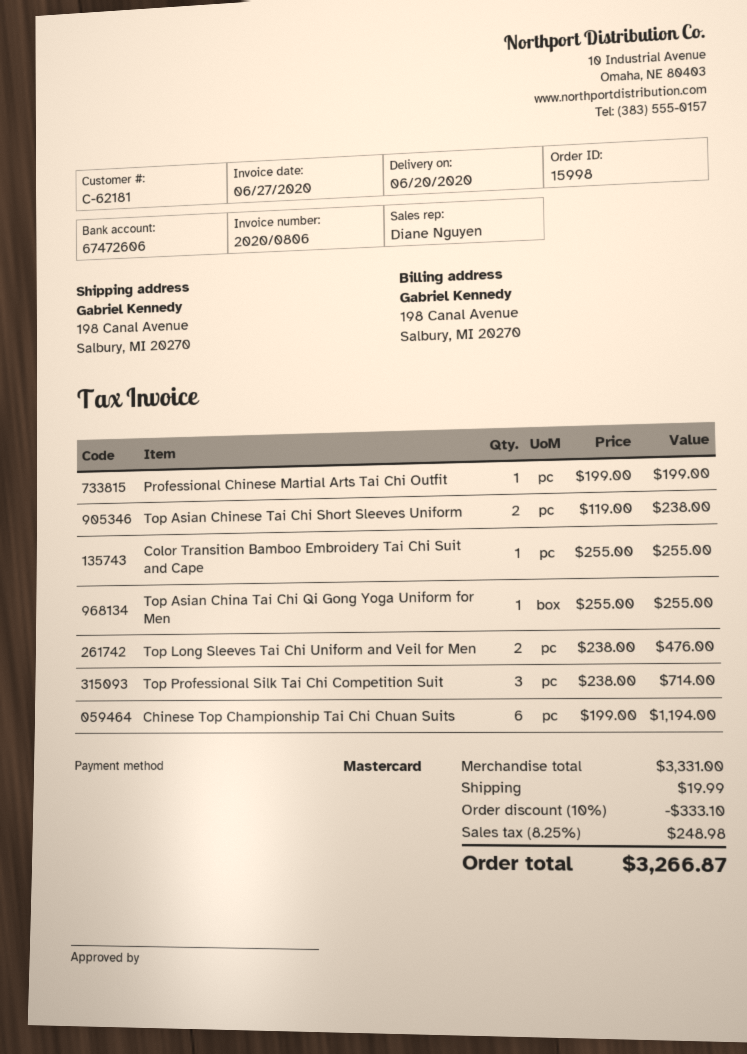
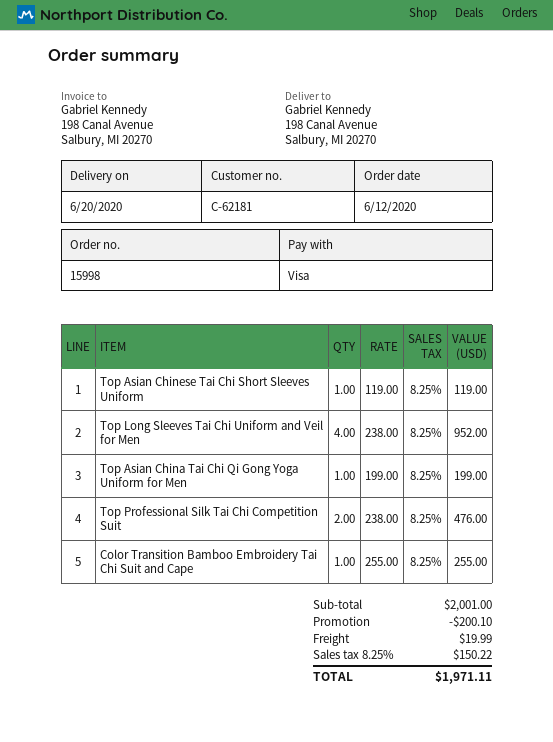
payment method: Mastercard -> Visa
Professional Chinese Martial Arts Tai Chi Outfit: 1 x 199.00 = 199.00 -> none
Top Asian Chinese Tai Chi Short Sleeves Uniform: 2 x 119.00 = 238.00 -> 1 x 119.00 = 119.00
Top Asian China Tai Chi Qi Gong Yoga Uniform for Men: 1 x 255.00 = 255.00 -> 1 x 199.00 = 199.00
Top Long Sleeves Tai Chi Uniform and Veil for Men: 2 x 238.00 = 476.00 -> 4 x 238.00 = 952.00
Top Professional Silk Tai Chi Competition Suit: 3 x 238.00 = 714.00 -> 2 x 238.00 = 476.00
Chinese Top Championship Tai Chi Chuan Suits: 6 x 199.00 = 1194.00 -> none
subtotal: 3331.00 -> 2001.00
discount: 333.10 -> 200.10
tax: 8.25% = 248.98 -> 8.25% = 150.22
total: 3266.87 -> 1971.11

